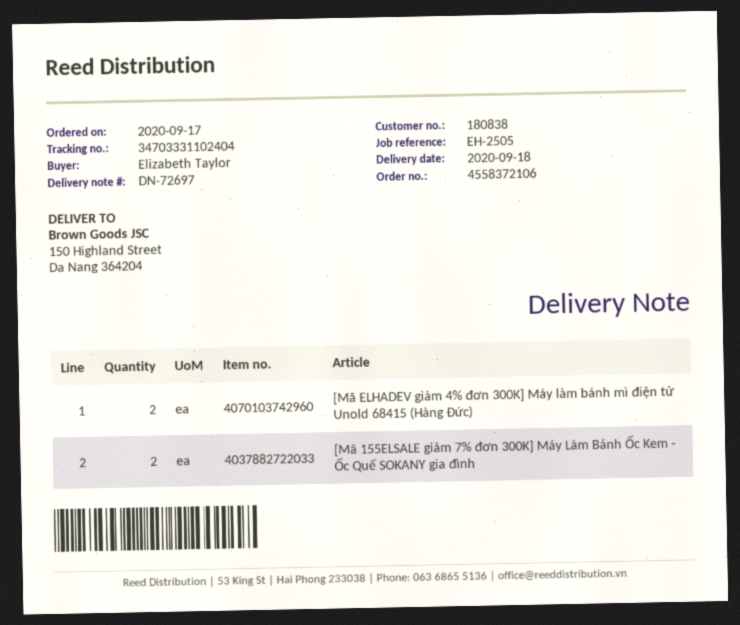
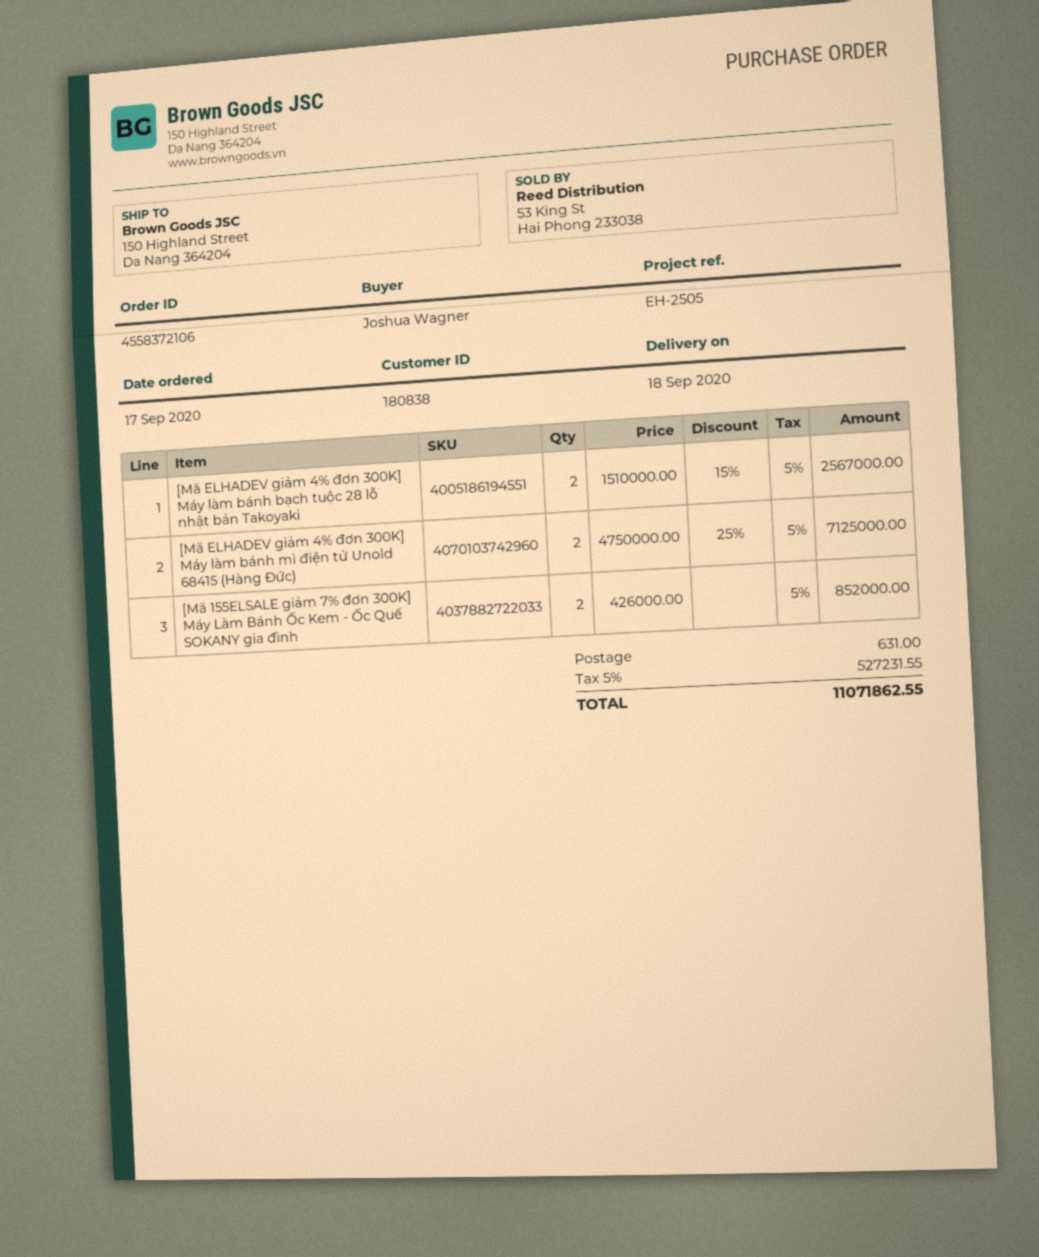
ordered by: Elizabeth Taylor -> Joshua Wagner
[Mã ELHADEV giảm 4% đơn 300K] Máy làm bánh bạch tuộc 28 lỗ nhật bản Takoyaki: none -> 2

